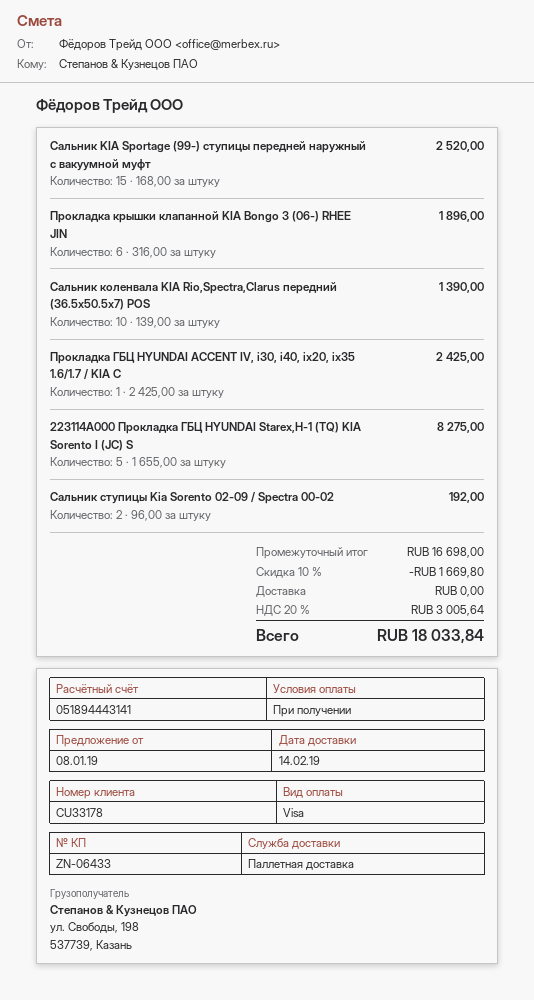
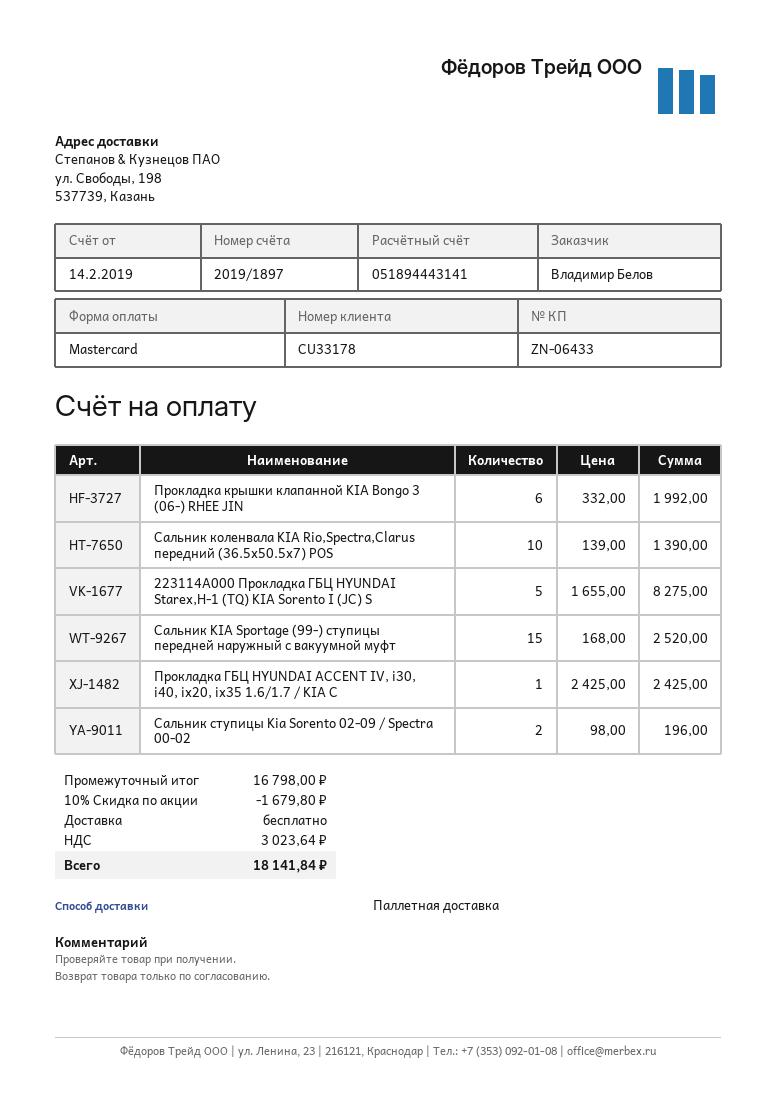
payment method: Visa -> Mastercard
Прокладка крышки клапанной KIA Bongo 3 (06-) RHEE JIN: 6 x 316.00 = 1896.00 -> 6 x 332.00 = 1992.00
Сальник ступицы Kia Sorento 02-09 / Spectra 00-02: 2 x 96.00 = 192.00 -> 2 x 98.00 = 196.00
subtotal: 16698.00 -> 16798.00
discount: 10% = 1669.80 -> 10% = 1679.80
tax: 3005.64 -> 3023.64
total: 18033.84 -> 18141.84

